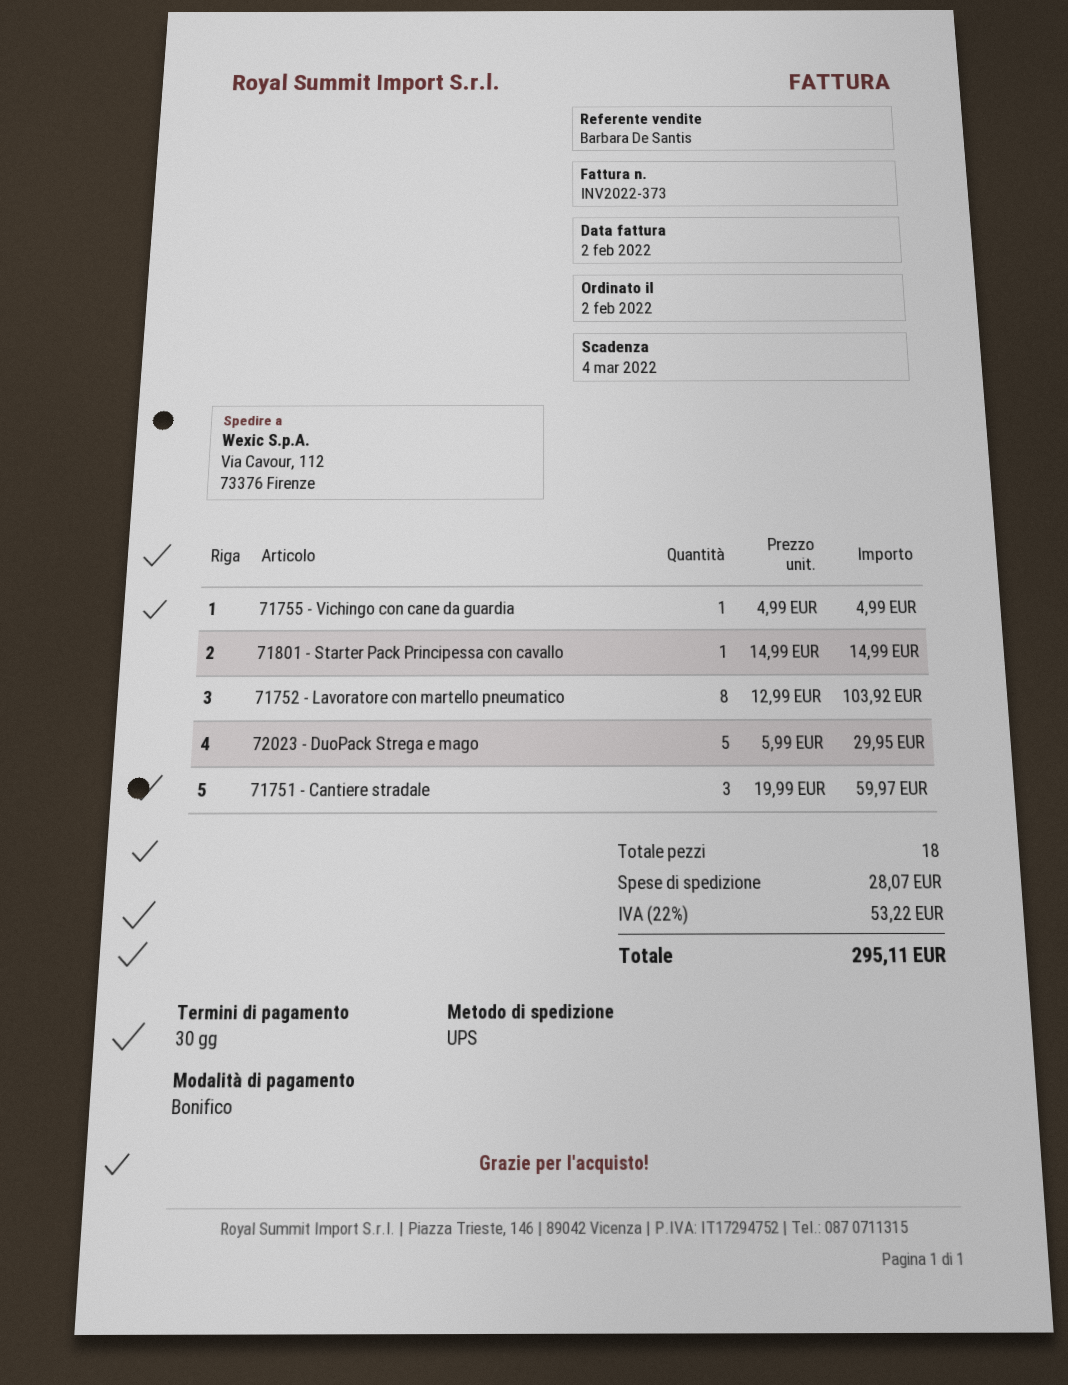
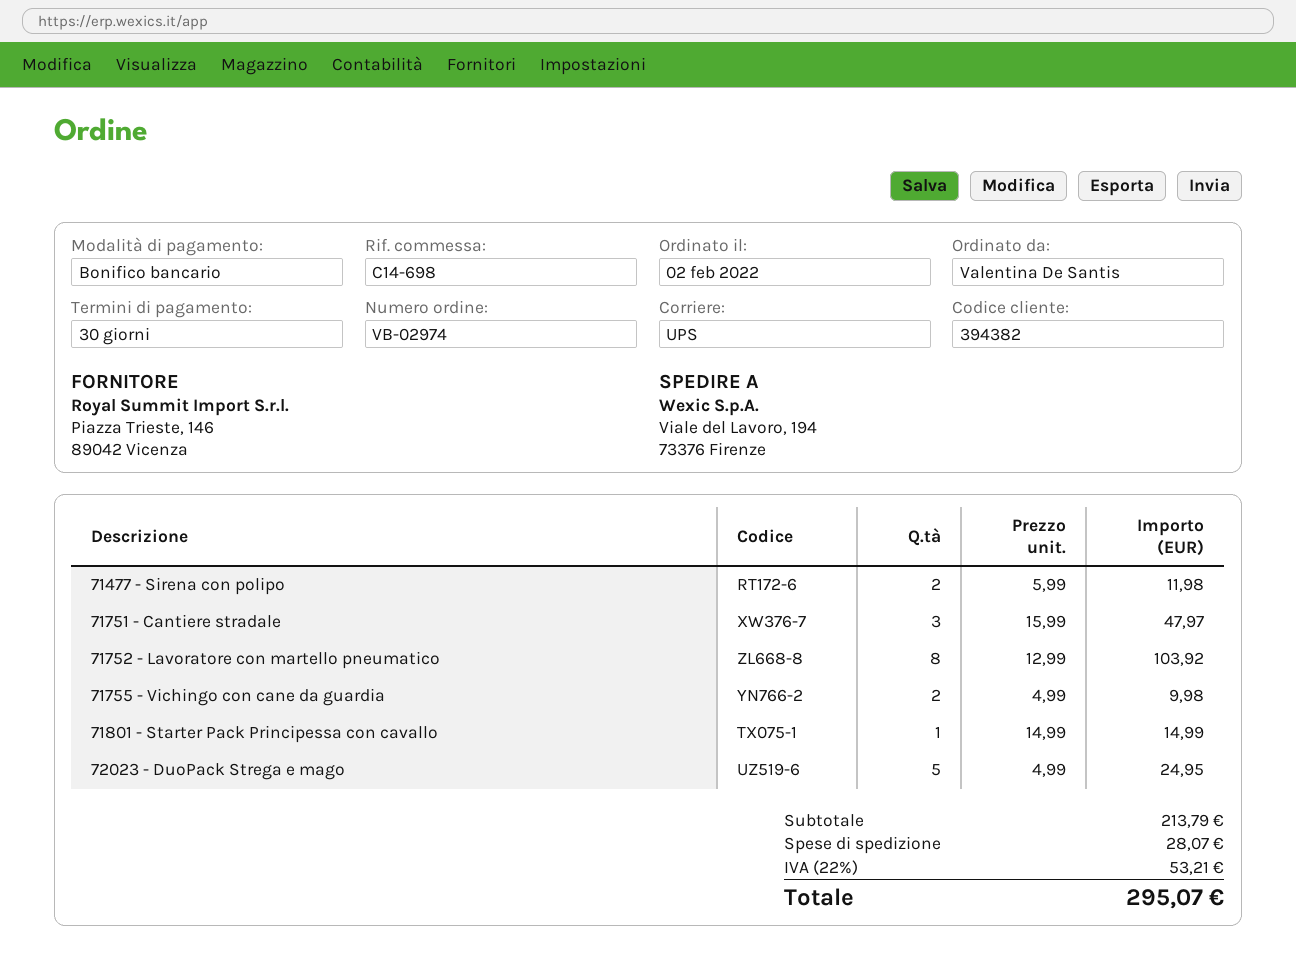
ship to: Via Cavour, 112, 73376 Firenze -> Viale del Lavoro, 194, 73376 Firenze
71755 - Vichingo con cane da guardia: 1 x 4.99 = 4.99 -> 2 x 4.99 = 9.98
72023 - DuoPack Strega e mago: 5 x 5.99 = 29.95 -> 5 x 4.99 = 24.95
71751 - Cantiere stradale: 3 x 19.99 = 59.97 -> 3 x 15.99 = 47.97
71477 - Sirena con polipo: none -> 2 x 5.99 = 11.98
tax: 22% = 53.22 -> 22% = 53.21
total: 295.11 -> 295.07

